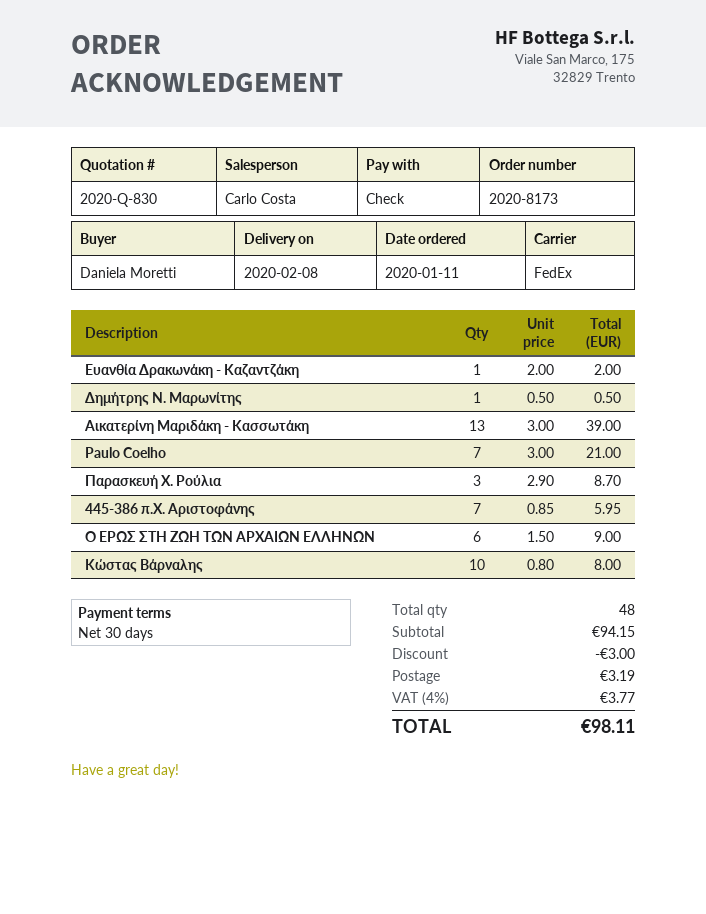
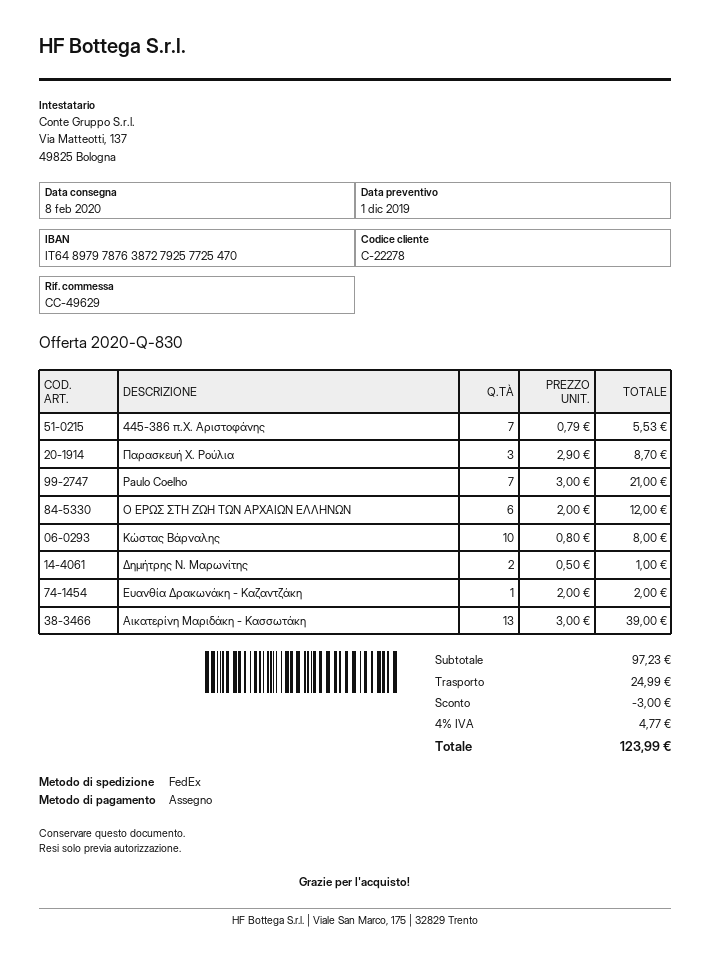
Δημήτρης Ν. Μαρωνίτης: 1 x 0.50 = 0.50 -> 2 x 0.50 = 1.00
445-386 π.Χ. Αριστοφάνης: 7 x 0.85 = 5.95 -> 7 x 0.79 = 5.53
Ο ΕΡΩΣ ΣΤΗ ΖΩΗ ΤΩΝ ΑΡΧΑΙΩΝ ΕΛΛΗΝΩΝ: 6 x 1.50 = 9.00 -> 6 x 2.00 = 12.00
subtotal: 94.15 -> 97.23
shipping: 3.19 -> 24.99
tax: 4% = 3.77 -> 4% = 4.77
total: 98.11 -> 123.99

